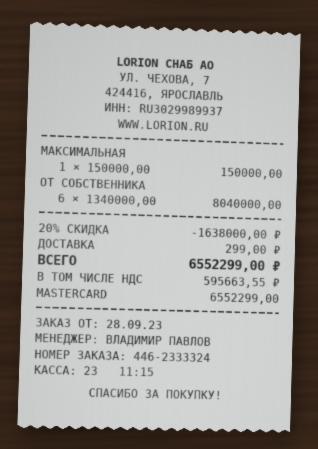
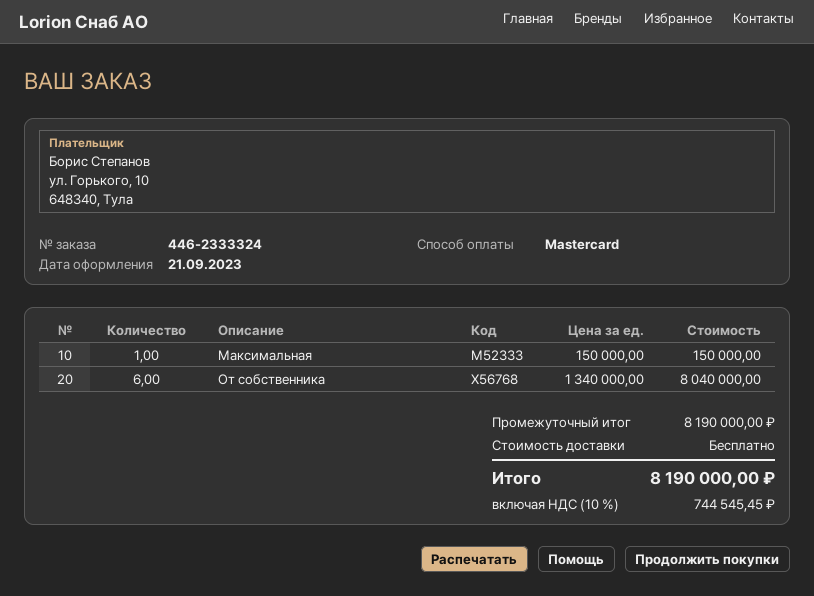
order date: 2023-09-28 -> 2023-09-21
discount: 20% = 1638000.00 -> none
shipping: 299.00 -> 0.00
tax: 595663.55 -> 744545.45
total: 6552299.00 -> 8190000.00

